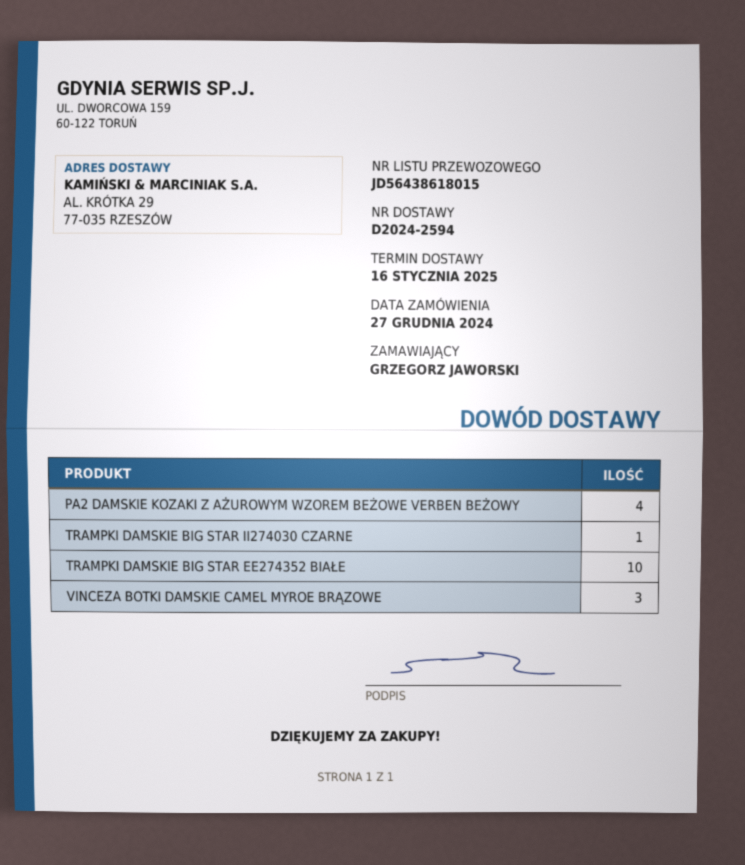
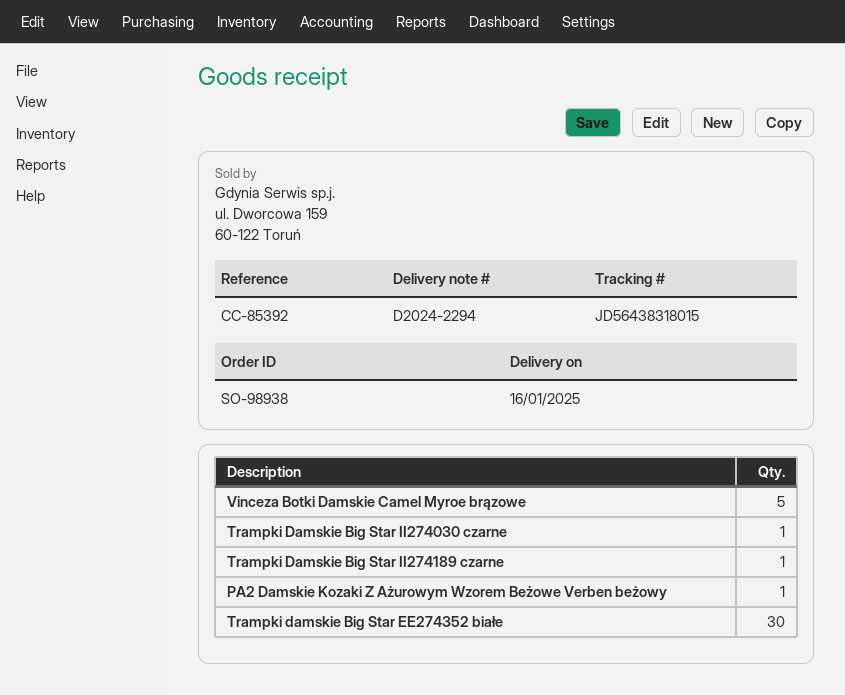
delivery note number: D2024-2594 -> D2024-2294
tracking number: JD56438618015 -> JD56438318015
PA2 DAMSKIE KOZAKI Z AŻUROWYM WZOREM BEŻOWE VERBEN BEŻOWY: 4 -> 1
TRAMPKI DAMSKIE BIG STAR EE274352 BIAŁE: 10 -> 30
VINCEZA BOTKI DAMSKIE CAMEL MYROE BRĄZOWE: 3 -> 5
Trampki Damskie Big Star II274189 czarne: none -> 1

